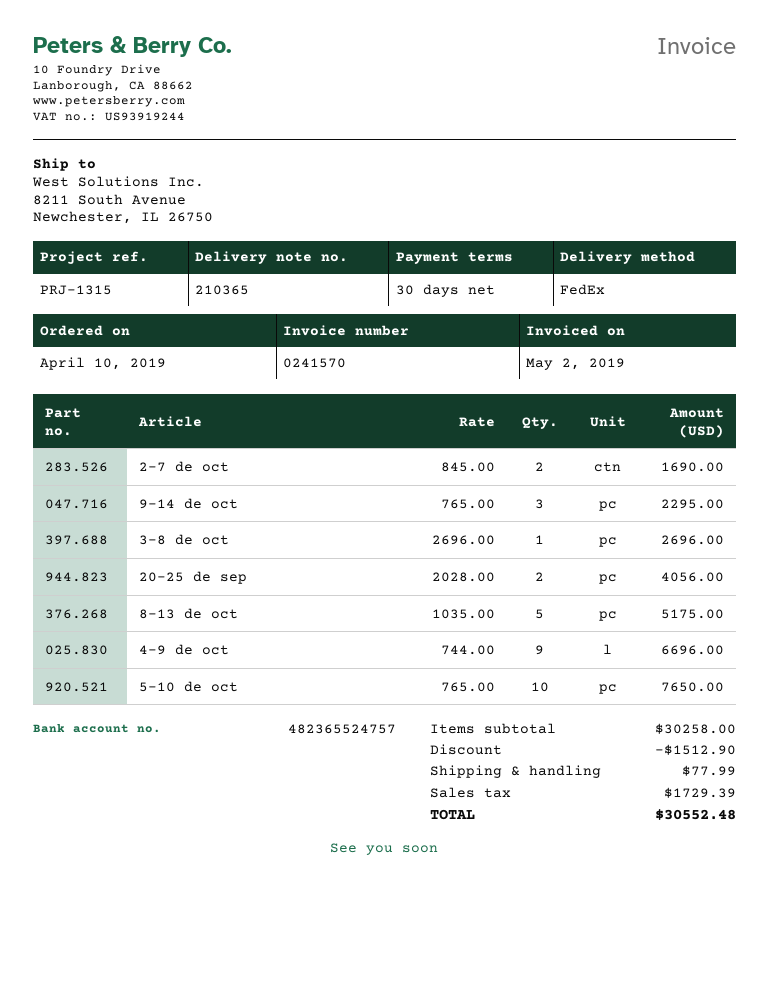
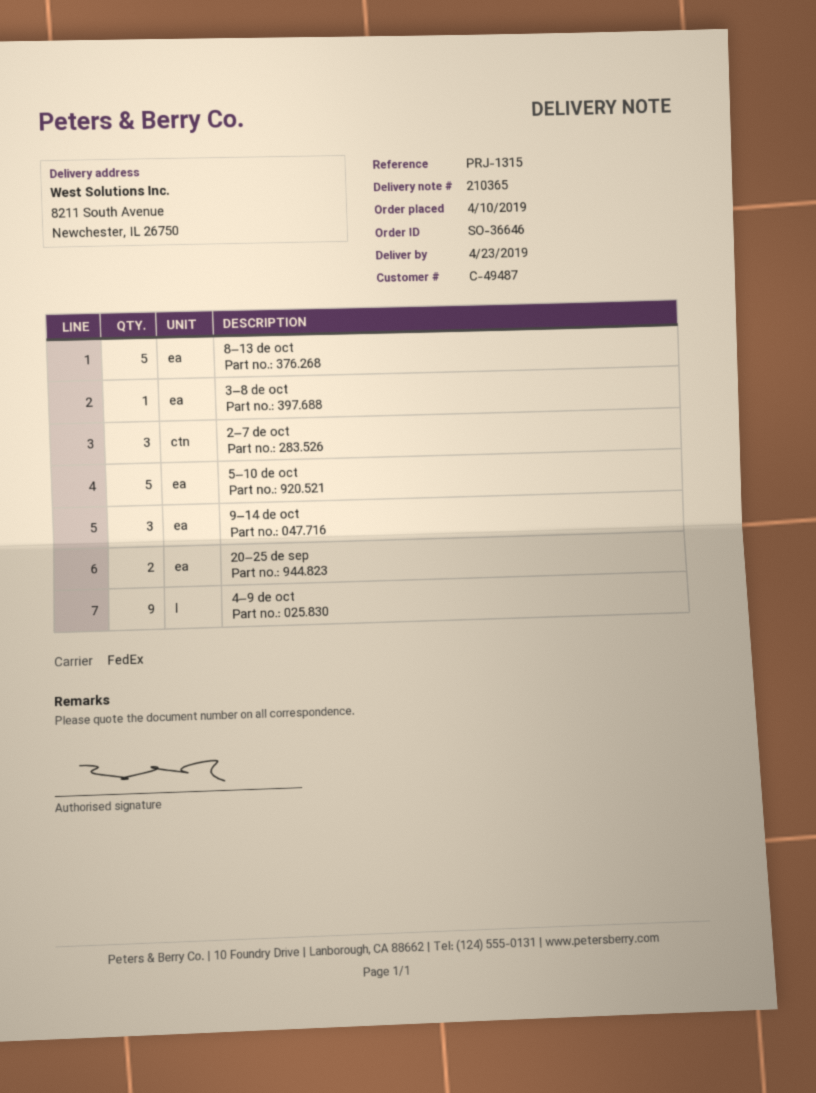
2–7 de oct: 2 -> 3
5–10 de oct: 10 -> 5

